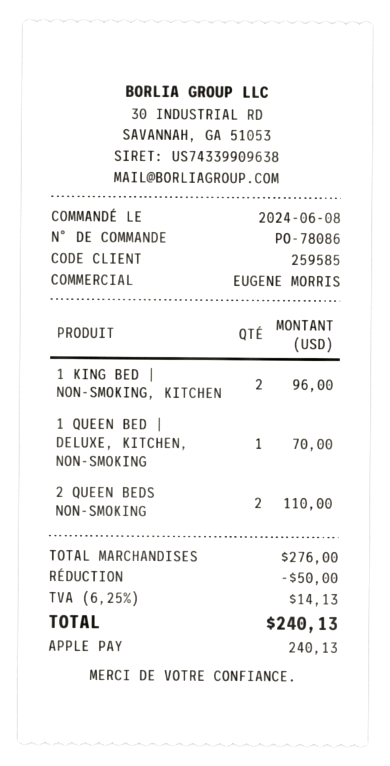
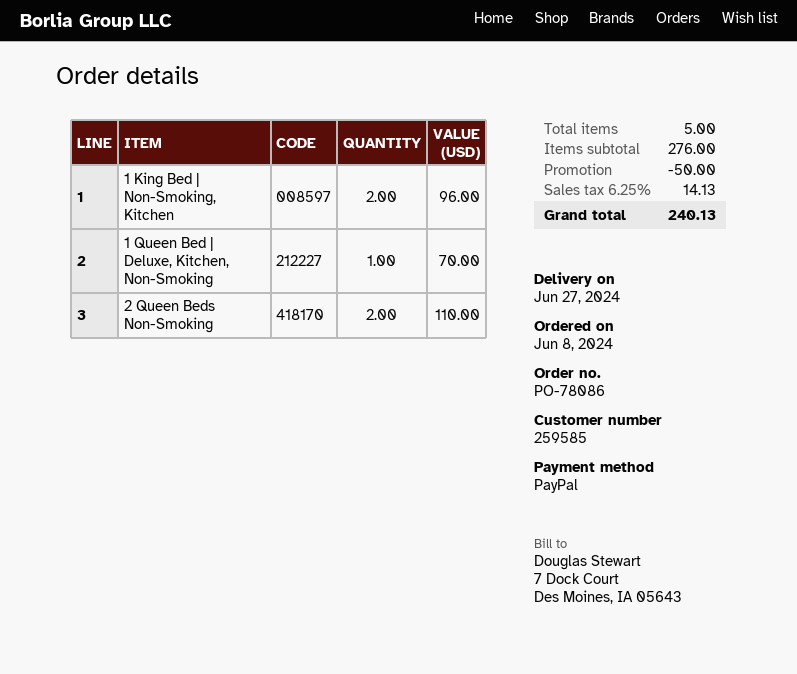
payment method: Apple Pay -> PayPal

